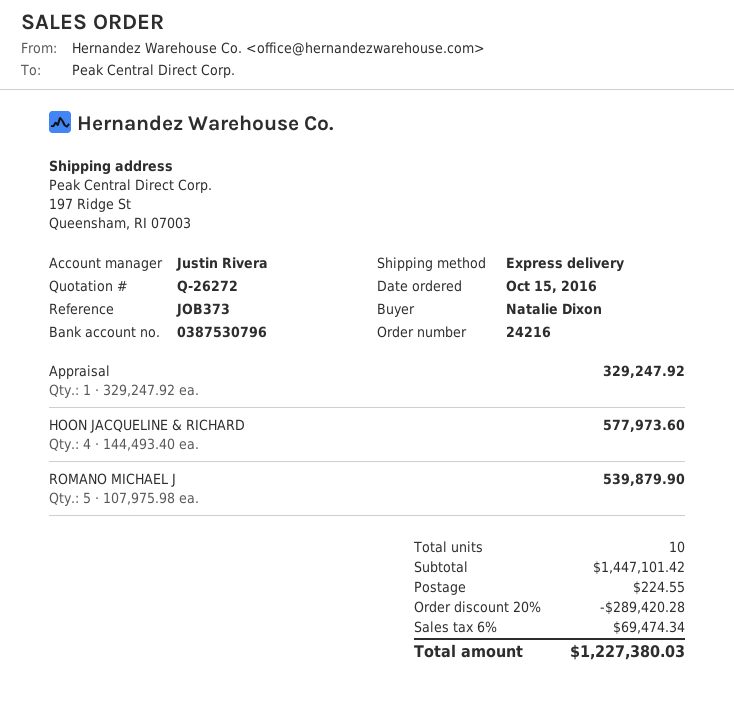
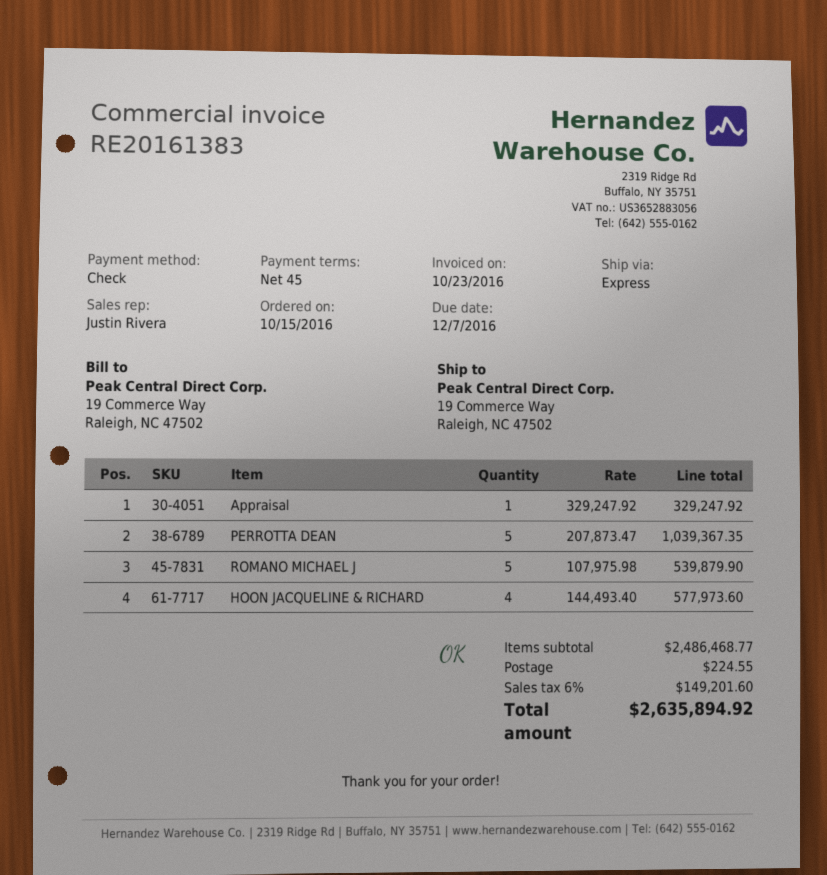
ship to: 197 Ridge St, Queensham, RI 07003 -> 19 Commerce Way, Raleigh, NC 47502
PERROTTA DEAN: none -> 5 x 207873.47 = 1039367.35
subtotal: 1447101.42 -> 2486468.77
discount: 20% = 289420.28 -> none
tax: 6% = 69474.34 -> 6% = 149201.60
total: 1227380.03 -> 2635894.92

